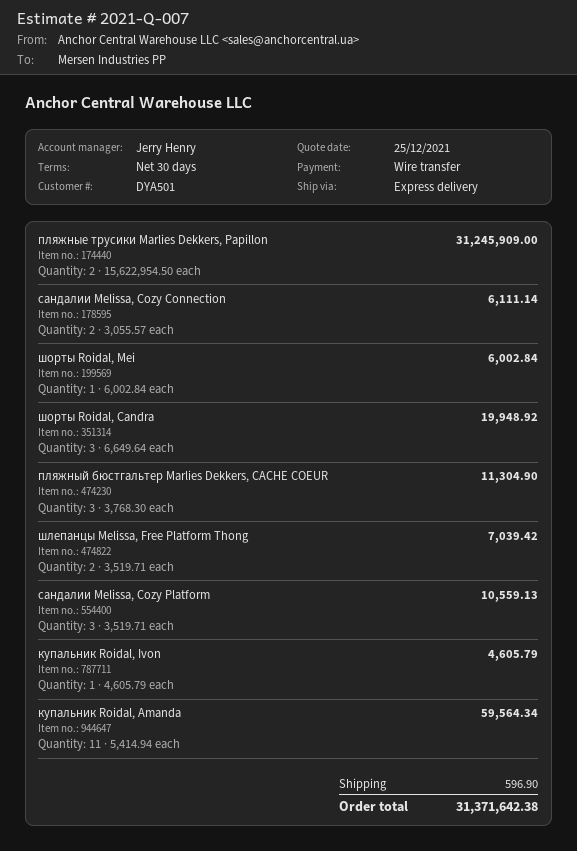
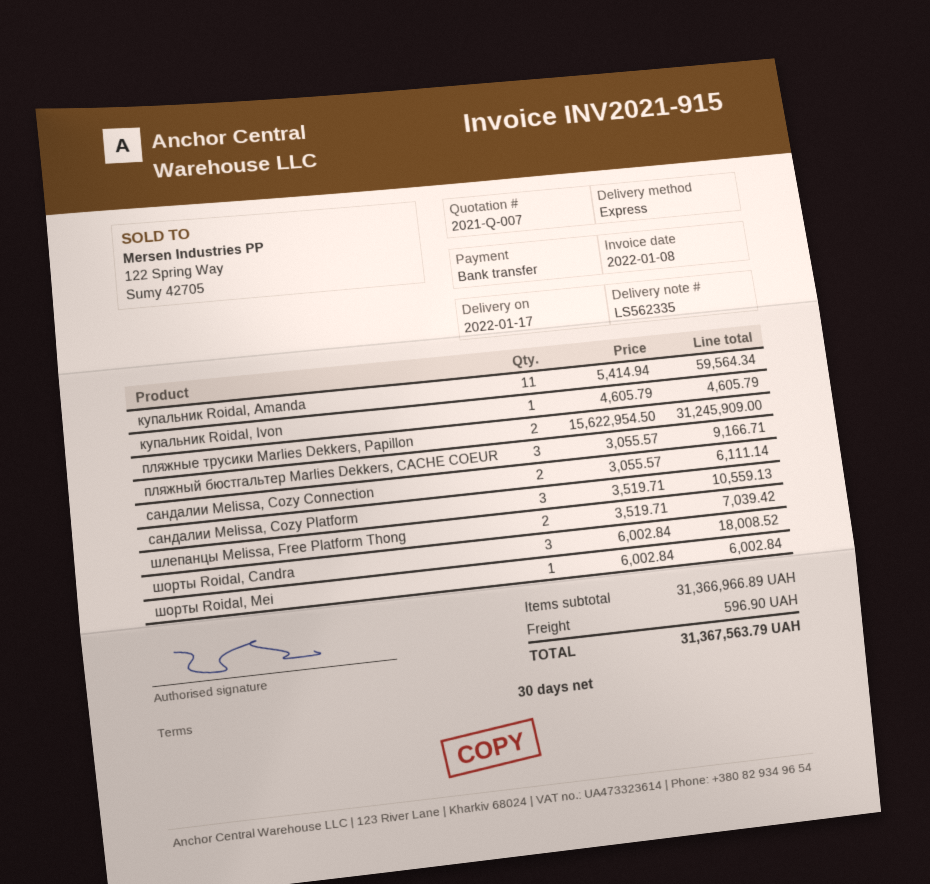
шорты Roidal, Candra: 3 x 6649.64 = 19948.92 -> 3 x 6002.84 = 18008.52
пляжный бюстгальтер Marlies Dekkers, CACHE COEUR: 3 x 3768.30 = 11304.90 -> 3 x 3055.57 = 9166.71
total: 31371642.38 -> 31367563.79

